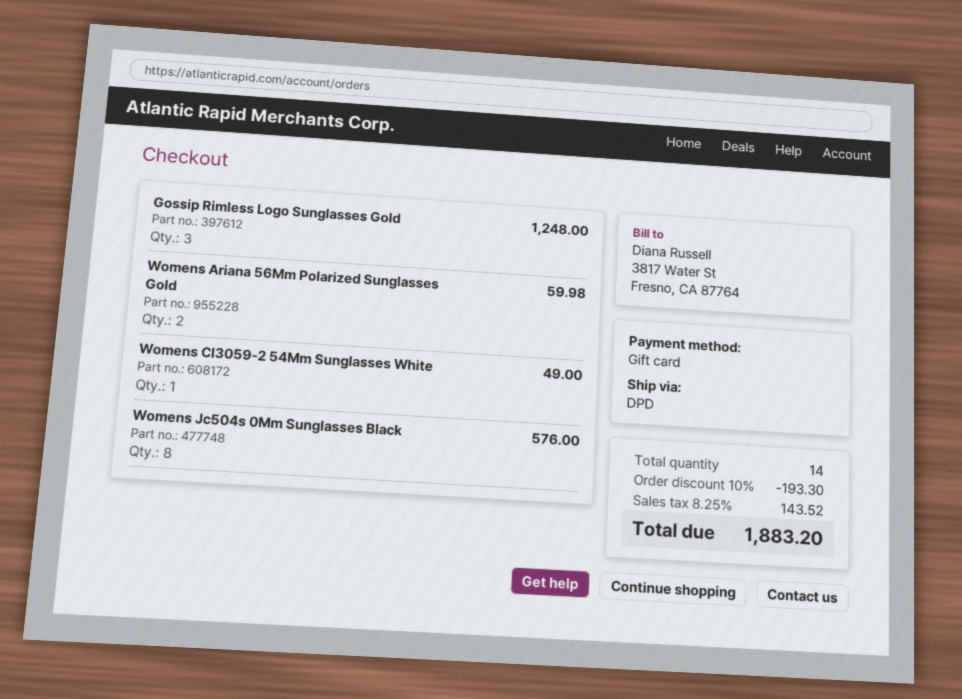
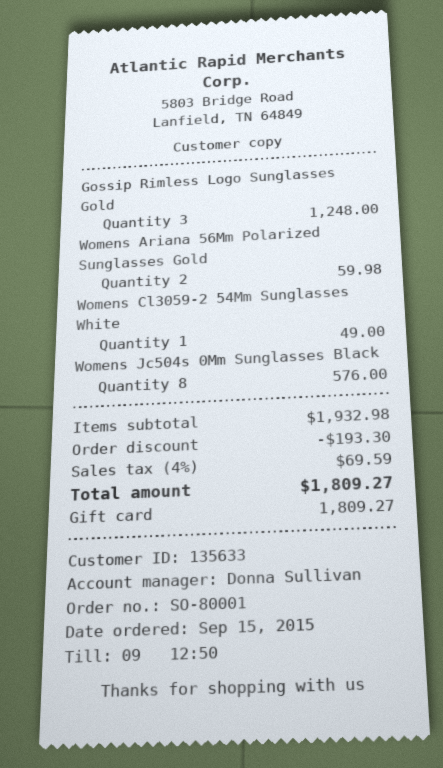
tax: 8.25% = 143.52 -> 4% = 69.59
total: 1883.20 -> 1809.27

